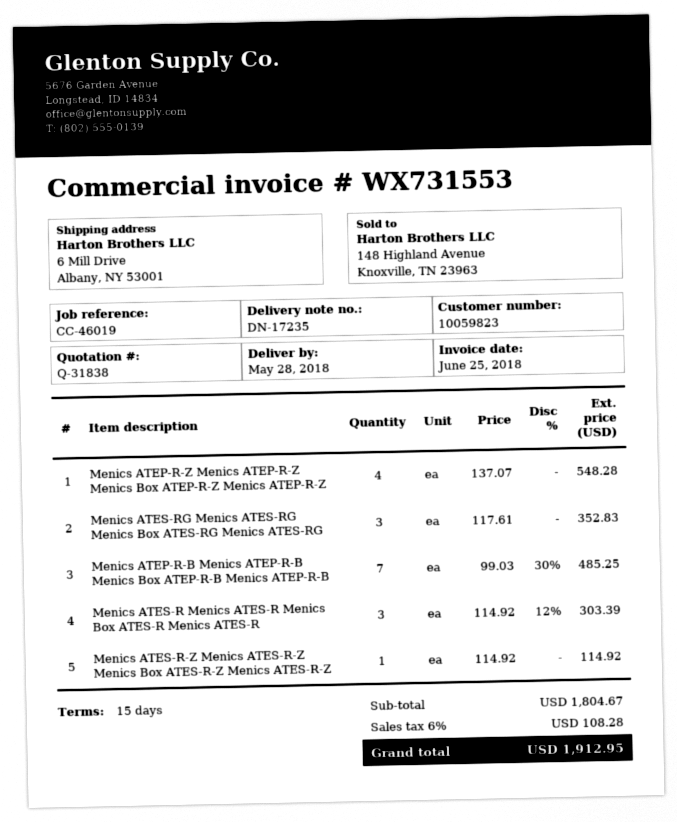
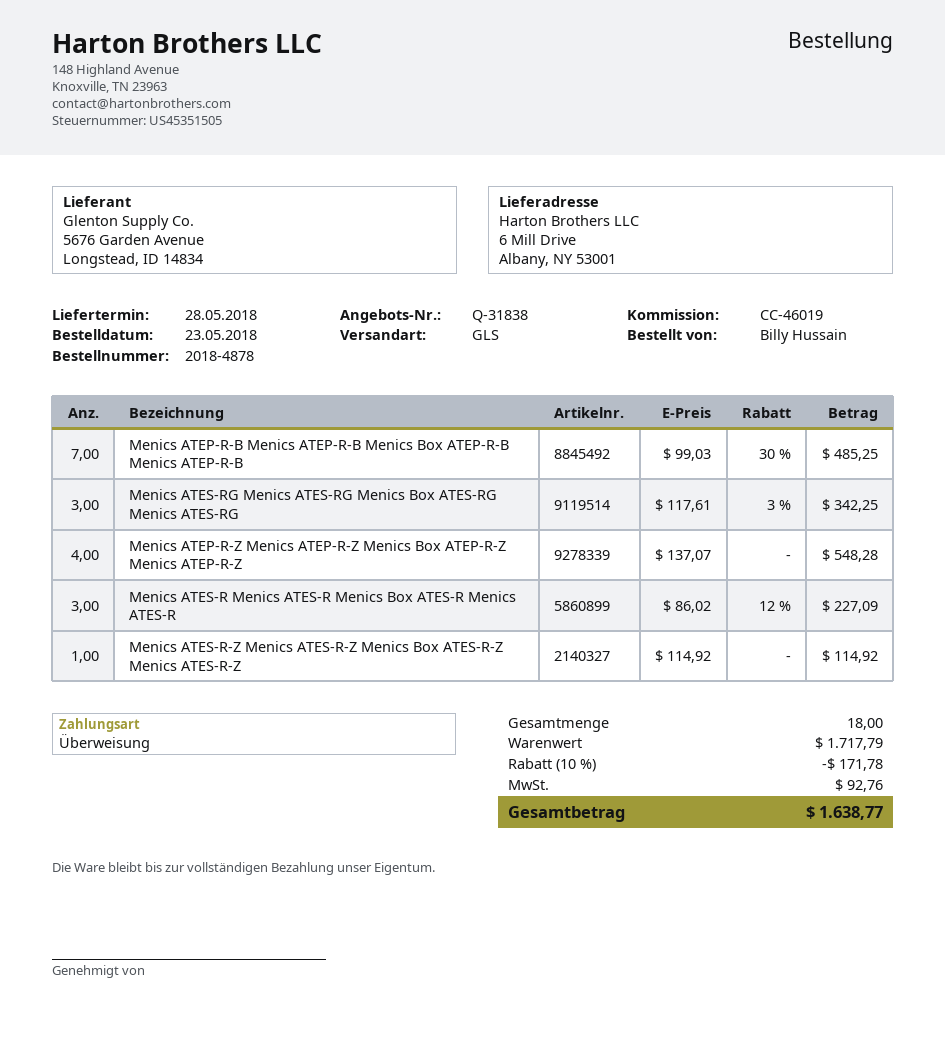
Menics ATES-RG Menics ATES-RG Menics Box ATES-RG Menics ATES-RG: 3 x 117.61 = 352.83 -> 3 x 117.61 - 3% = 342.25
Menics ATES-R Menics ATES-R Menics Box ATES-R Menics ATES-R: 3 x 114.92 - 12% = 303.39 -> 3 x 86.02 - 12% = 227.09
subtotal: 1804.67 -> 1717.79
discount: none -> 10% = 171.78
tax: 108.28 -> 92.76
total: 1912.95 -> 1638.77

